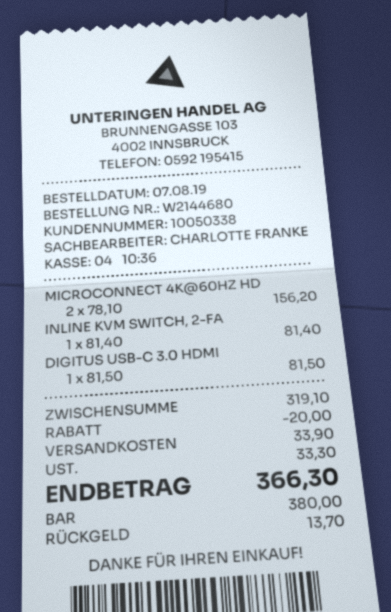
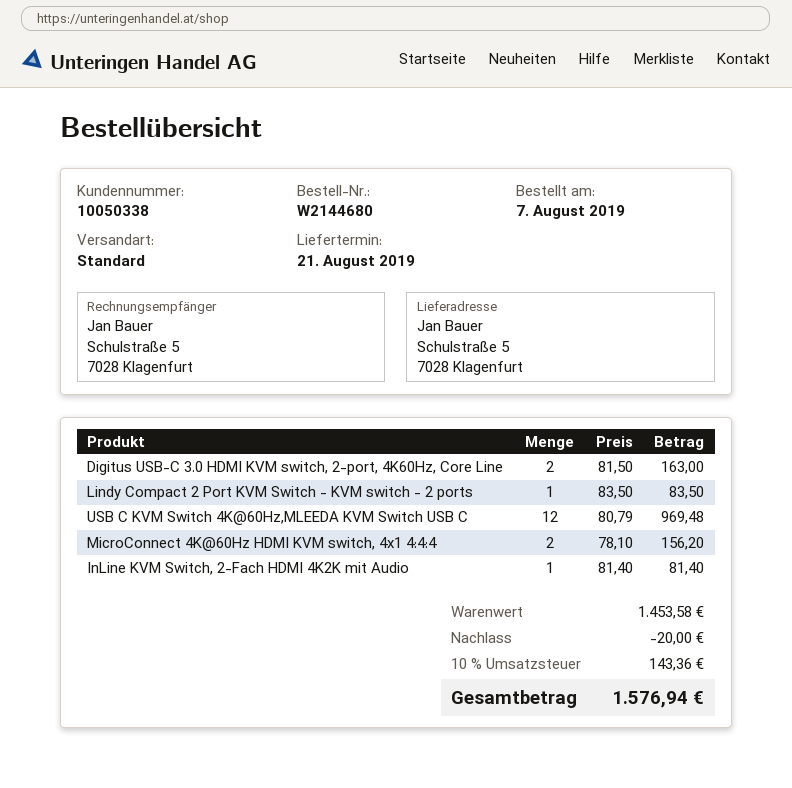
DIGITUS USB-C 3.0 HDMI: 1 x 81.50 = 81.50 -> 2 x 81.50 = 163.00
Lindy Compact 2 Port KVM Switch - KVM switch - 2 ports: none -> 1 x 83.50 = 83.50
USB C KVM Switch 4K@60Hz,MLEEDA KVM Switch USB C: none -> 12 x 80.79 = 969.48
subtotal: 319.10 -> 1453.58
shipping: 33.90 -> none
tax: 33.30 -> 143.36
total: 366.30 -> 1576.94

